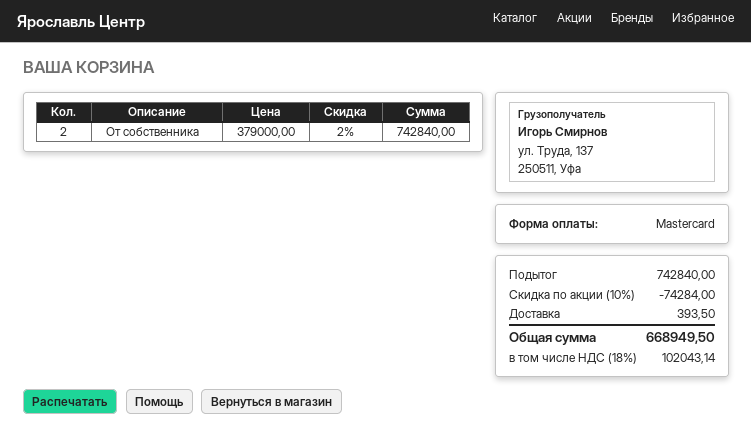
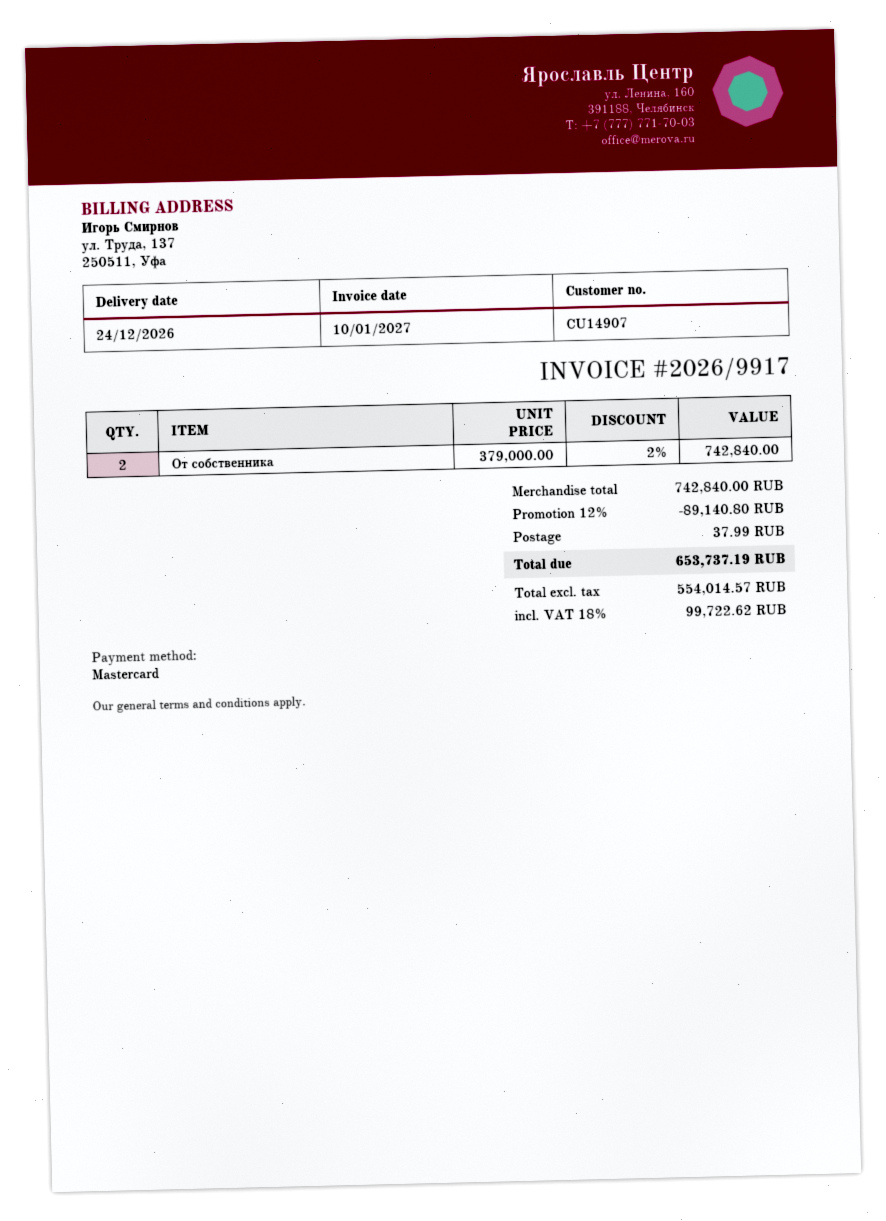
discount: 10% = 74284.00 -> 12% = 89140.80
shipping: 393.50 -> 37.99
tax: 18% = 102043.14 -> 18% = 99722.62
total: 668949.50 -> 653737.19

